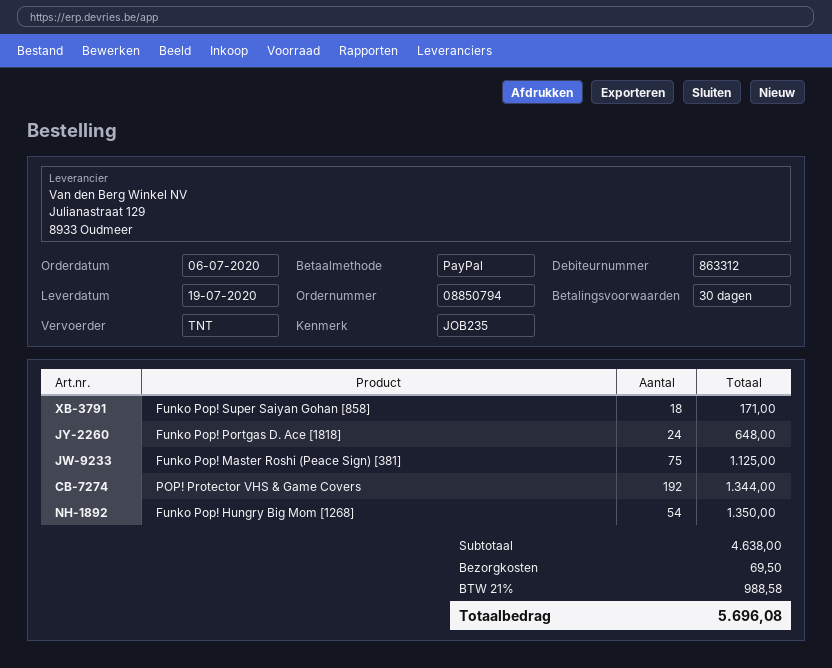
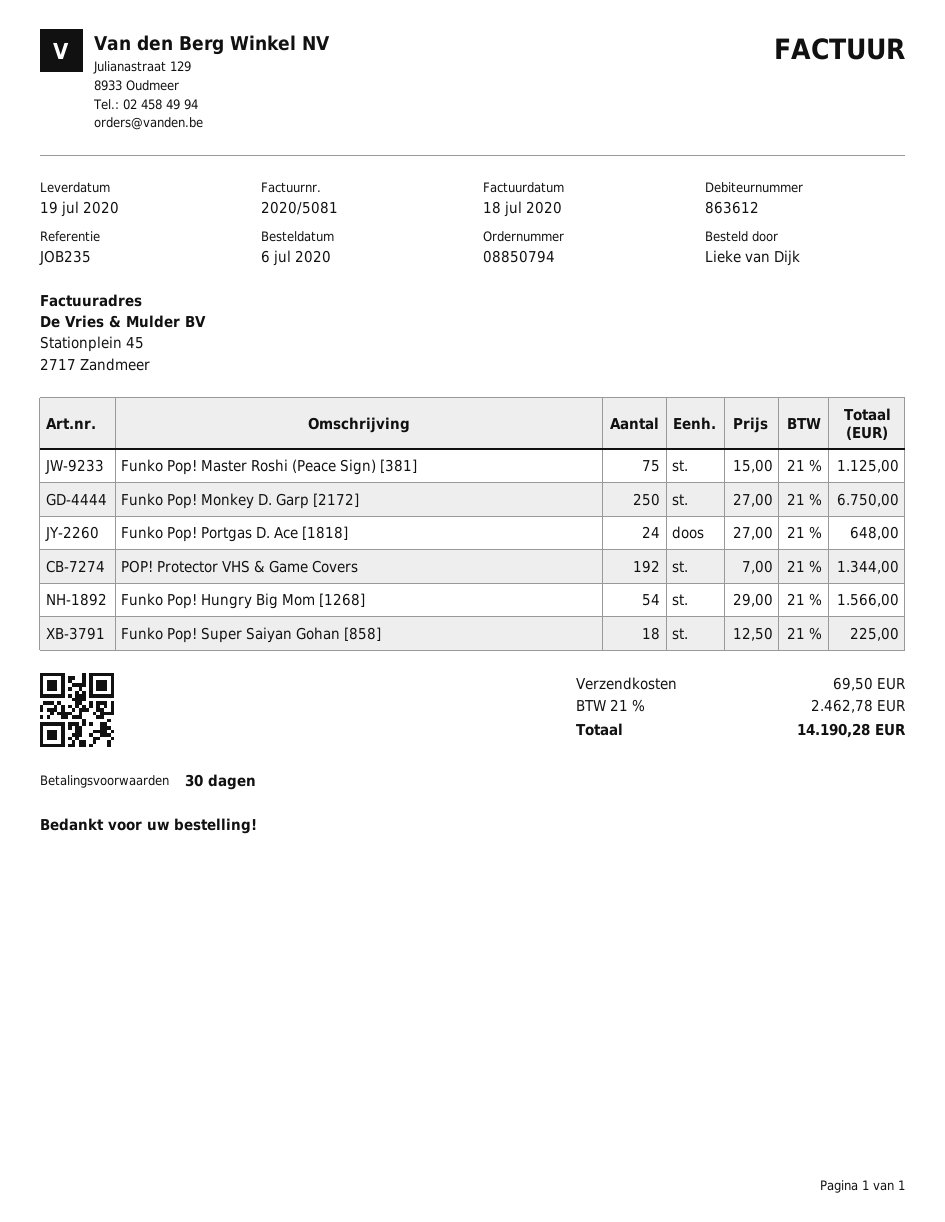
customer number: 863312 -> 863612
Funko Pop! Super Saiyan Gohan [858]: 18 for 171.00 -> 18 for 225.00
Funko Pop! Hungry Big Mom [1268]: 54 for 1350.00 -> 54 for 1566.00
Funko Pop! Monkey D. Garp [2172]: none -> 250 for 6750.00
tax: 21% = 988.58 -> 21% = 2462.78
total: 5696.08 -> 14190.28

